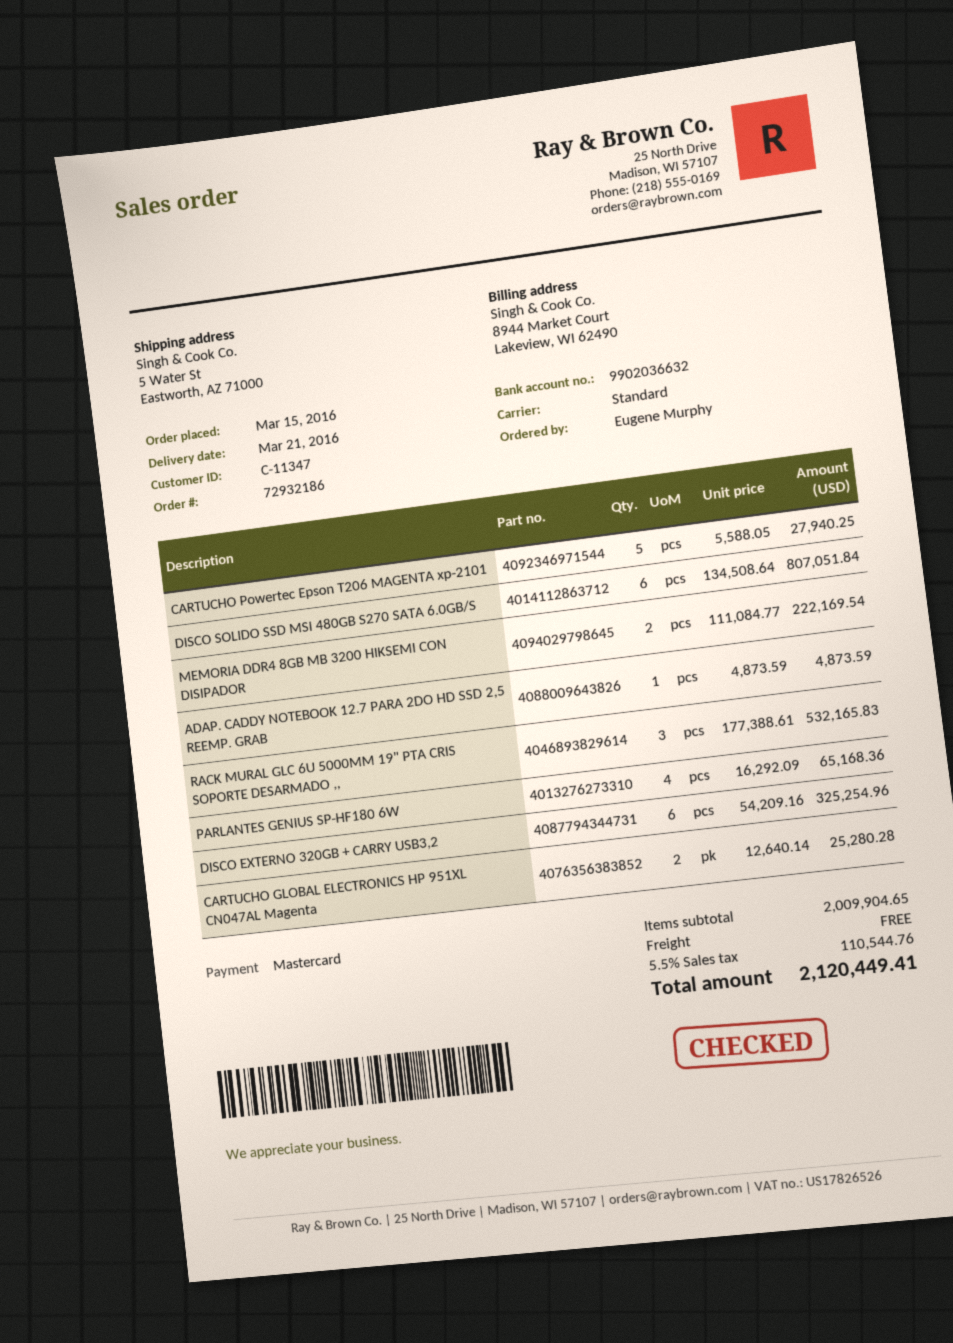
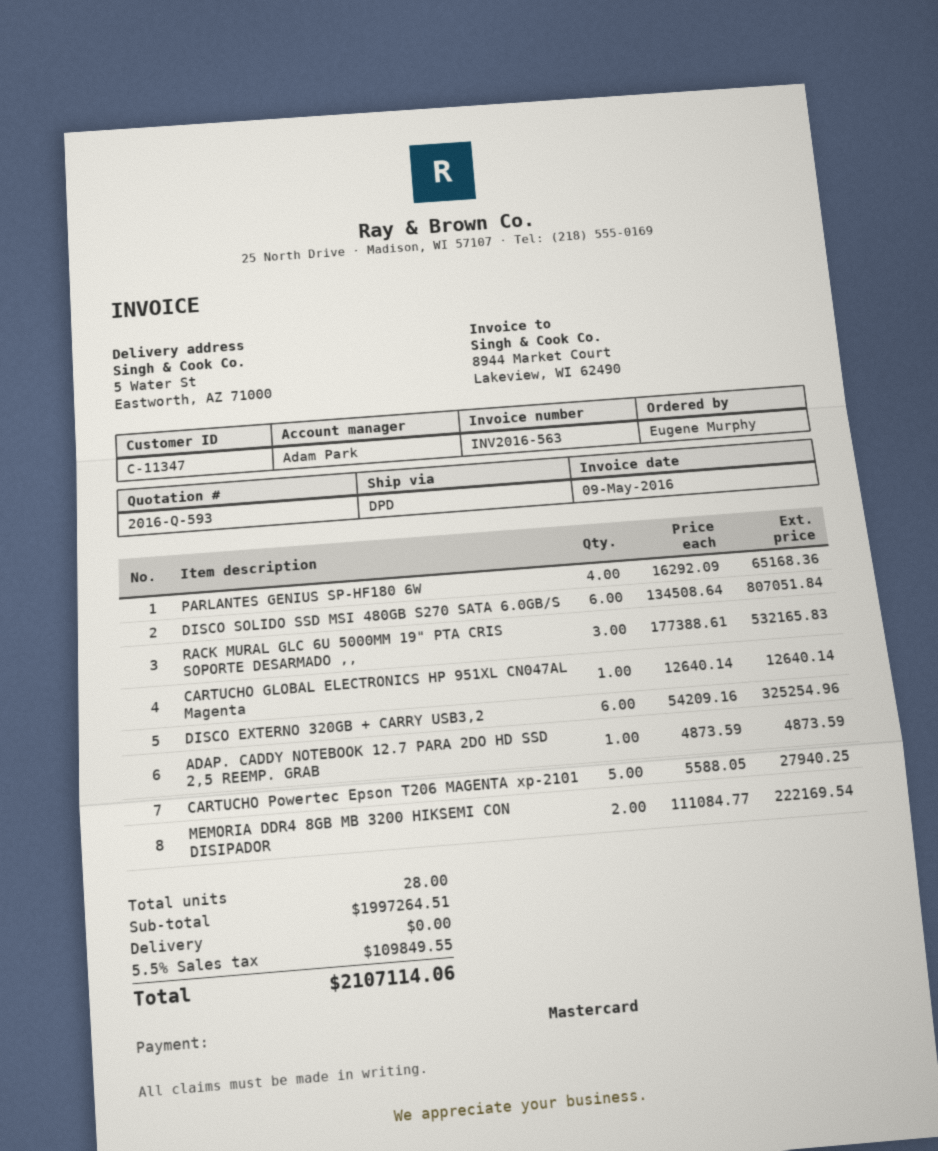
shipping method: standard -> DPD
CARTUCHO GLOBAL ELECTRONICS HP 951XL CN047AL Magenta: 2 x 12640.14 = 25280.28 -> 1 x 12640.14 = 12640.14
subtotal: 2009904.65 -> 1997264.51
tax: 5.5% = 110544.76 -> 5.5% = 109849.55
total: 2120449.41 -> 2107114.06

